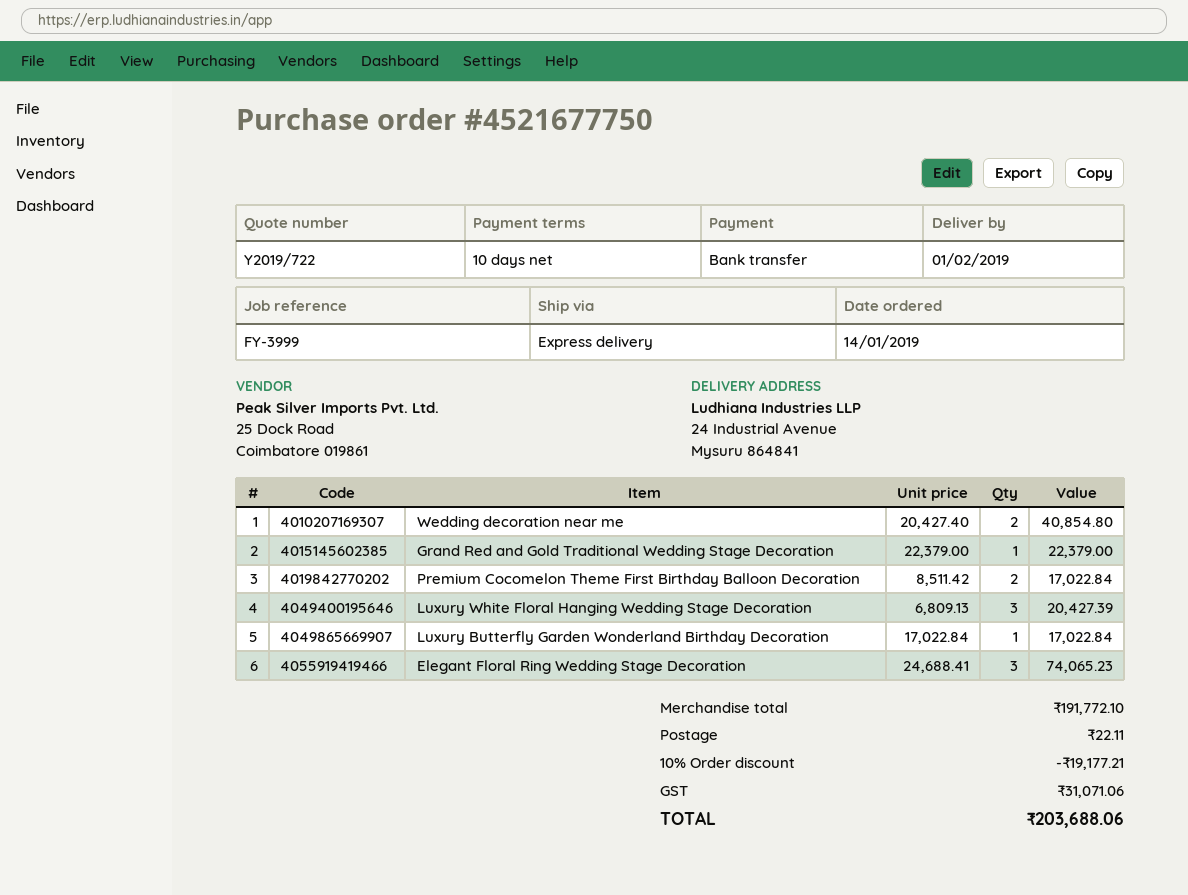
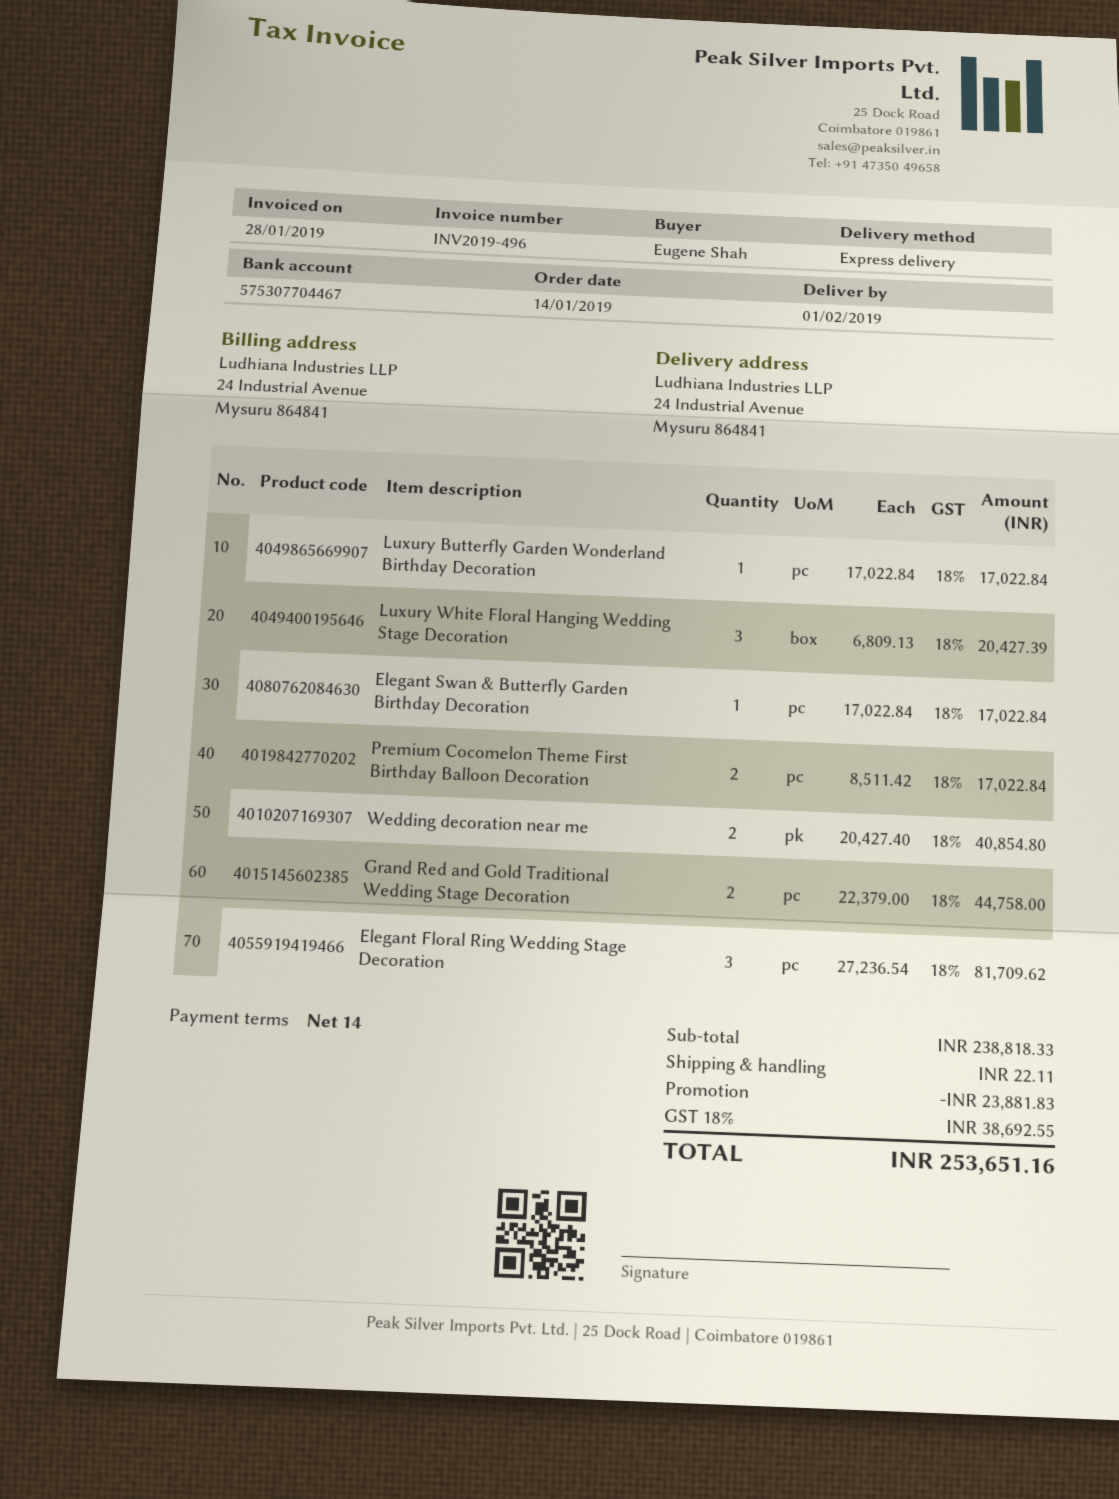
payment terms: 10 days -> 14 days
Grand Red and Gold Traditional Wedding Stage Decoration: 1 x 22379.00 = 22379.00 -> 2 x 22379.00 = 44758.00
Elegant Floral Ring Wedding Stage Decoration: 3 x 24688.41 = 74065.23 -> 3 x 27236.54 = 81709.62
Elegant Swan & Butterfly Garden Birthday Decoration: none -> 1 x 17022.84 = 17022.84
subtotal: 191772.10 -> 238818.33
discount: 19177.21 -> 23881.83
tax: 31071.06 -> 38692.55
total: 203688.06 -> 253651.16

